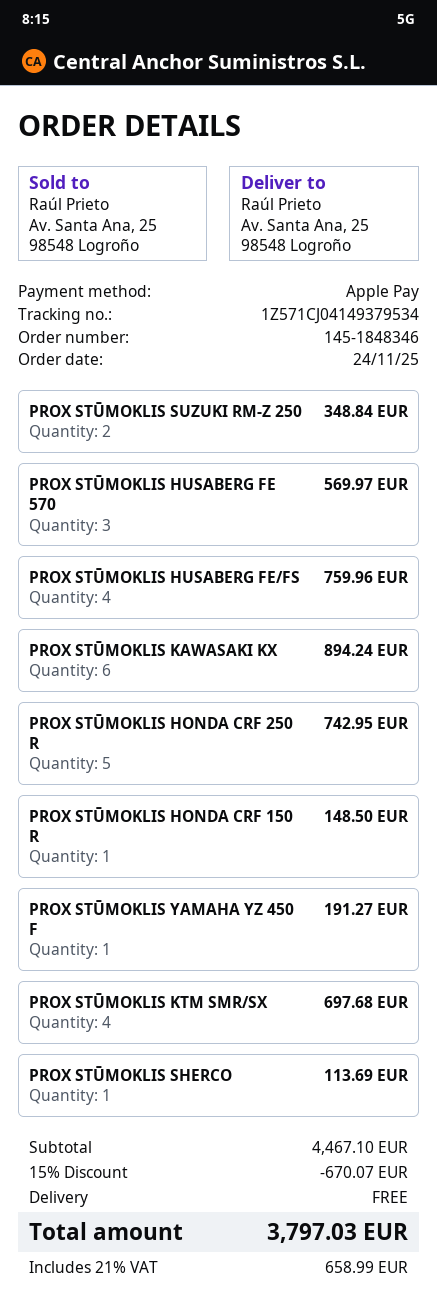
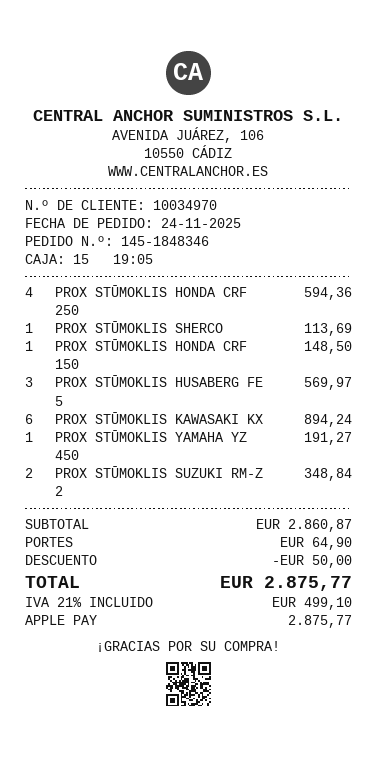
PROX STŪMOKLIS HUSABERG FE/FS: 4 for 759.96 -> none
PROX STŪMOKLIS HONDA CRF 250 R: 5 for 742.95 -> 4 for 594.36
PROX STŪMOKLIS KTM SMR/SX: 4 for 697.68 -> none
subtotal: 4467.10 -> 2860.87
discount: 670.07 -> 50.00
shipping: 0.00 -> 64.90
tax: 21% = 658.99 -> 21% = 499.10
total: 3797.03 -> 2875.77

